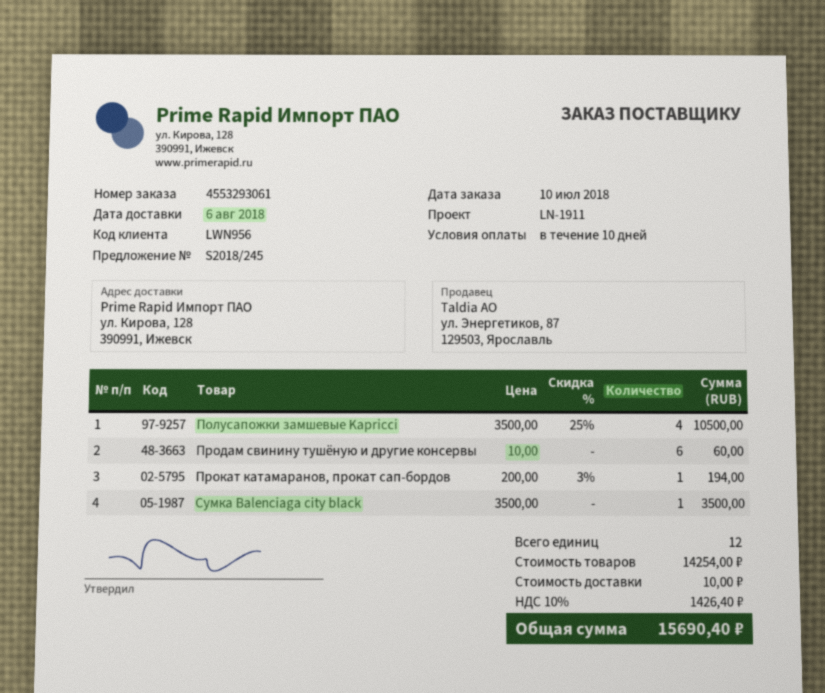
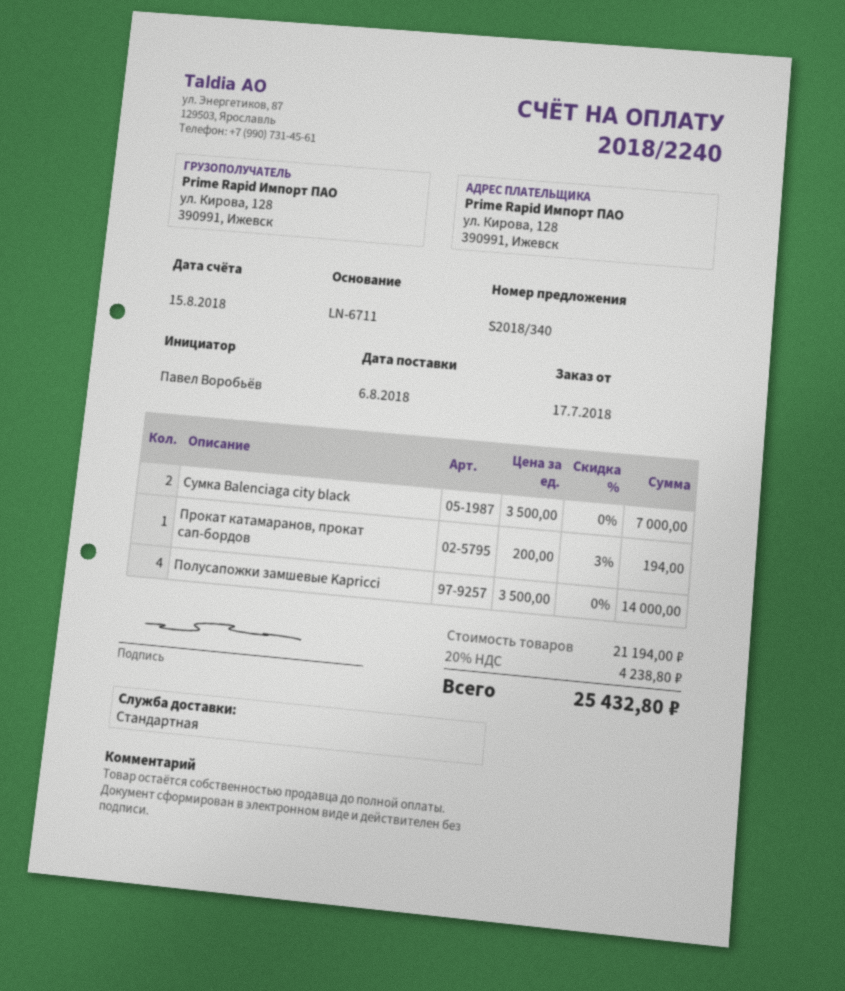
quote number: S2018/245 -> S2018/340
order date: 2018-07-10 -> 2018-07-17
reference: LN-1911 -> LN-6711
Полусапожки замшевые Kapricci: 4 x 3500.00 - 25% = 10500.00 -> 4 x 3500.00 = 14000.00
Продам свинину тушёную и другие консервы: 6 x 10.00 = 60.00 -> none
Сумка Balenciaga city black: 1 x 3500.00 = 3500.00 -> 2 x 3500.00 = 7000.00
subtotal: 14254.00 -> 21194.00
shipping: 10.00 -> none
tax: 10% = 1426.40 -> 20% = 4238.80
total: 15690.40 -> 25432.80

